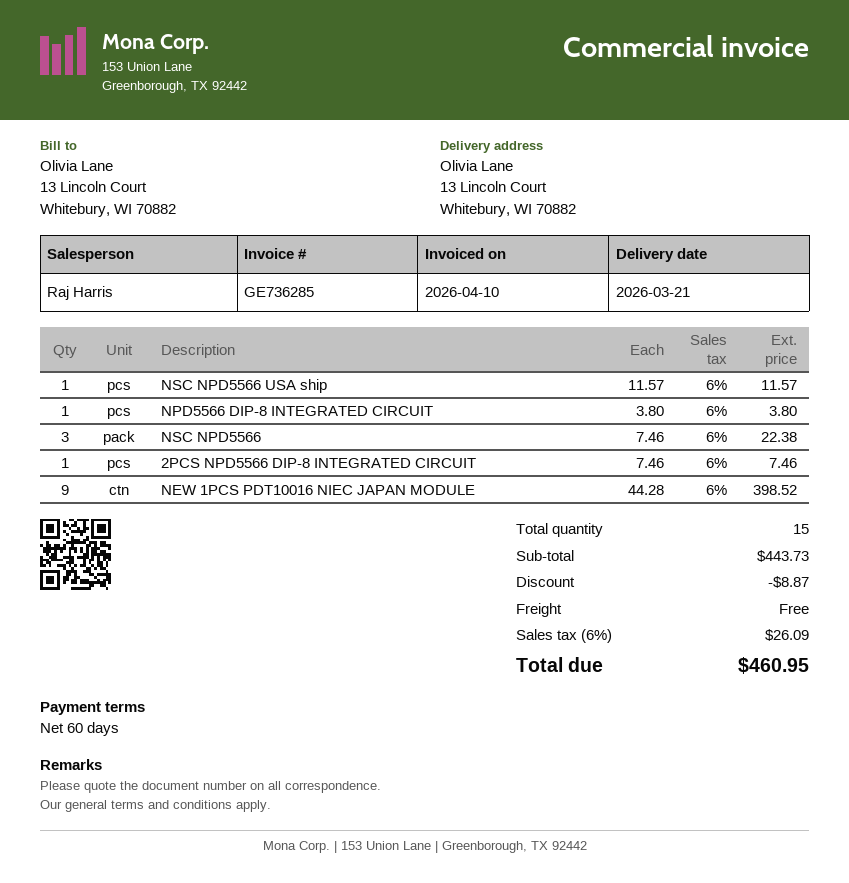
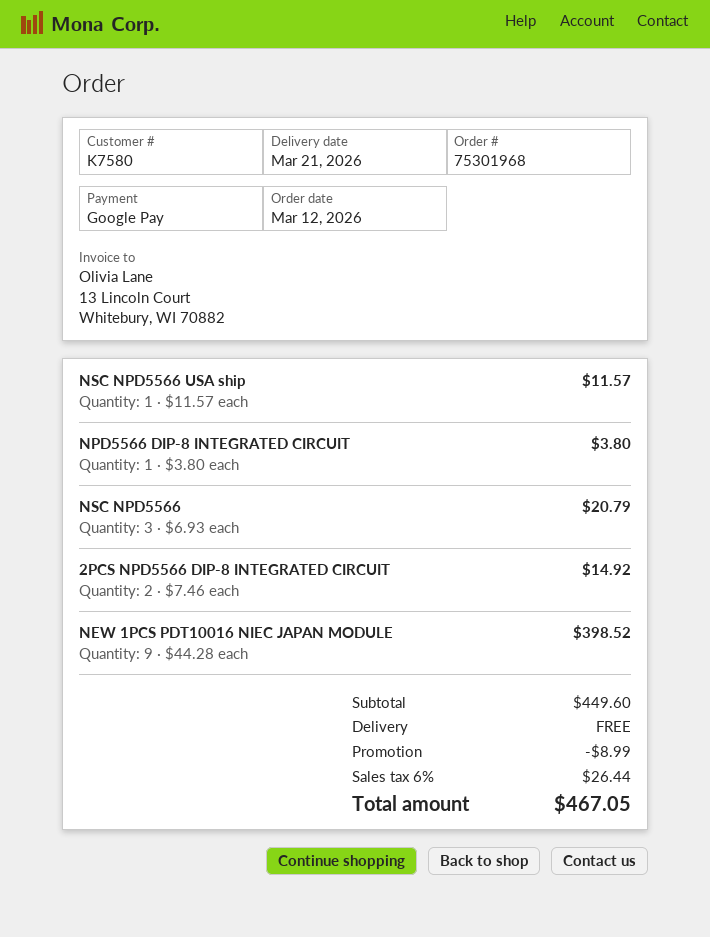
NSC NPD5566: 3 x 7.46 = 22.38 -> 3 x 6.93 = 20.79
2PCS NPD5566 DIP-8 INTEGRATED CIRCUIT: 1 x 7.46 = 7.46 -> 2 x 7.46 = 14.92
subtotal: 443.73 -> 449.60
discount: 8.87 -> 8.99
tax: 6% = 26.09 -> 6% = 26.44
total: 460.95 -> 467.05

